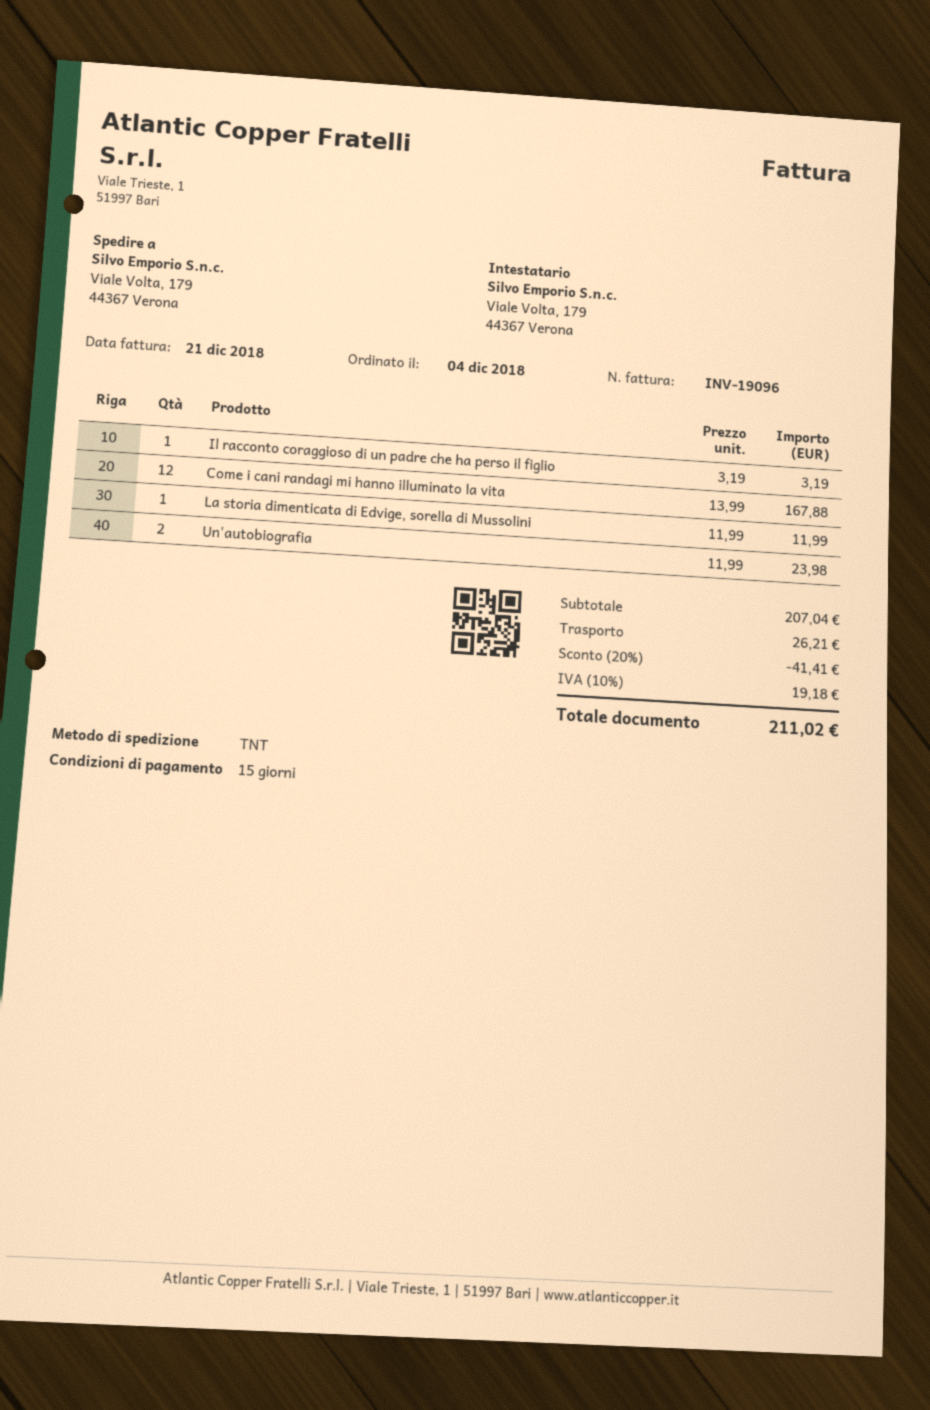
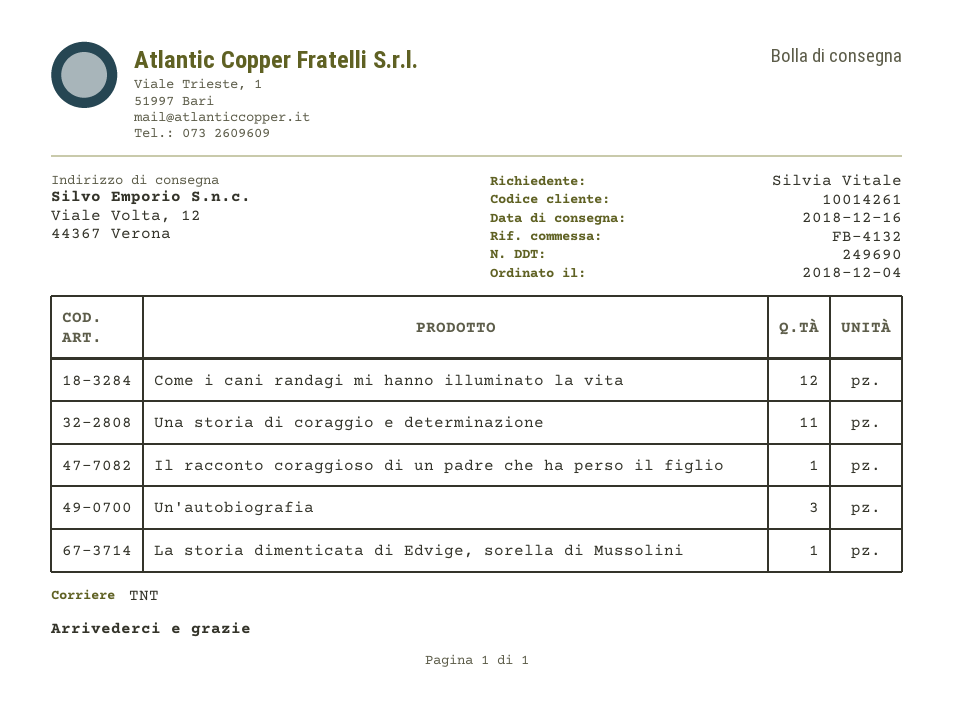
ship to: Viale Volta, 179, 44367 Verona -> Viale Volta, 12, 44367 Verona
Un'autobiografia: 2 -> 3
Una storia di coraggio e determinazione: none -> 11

